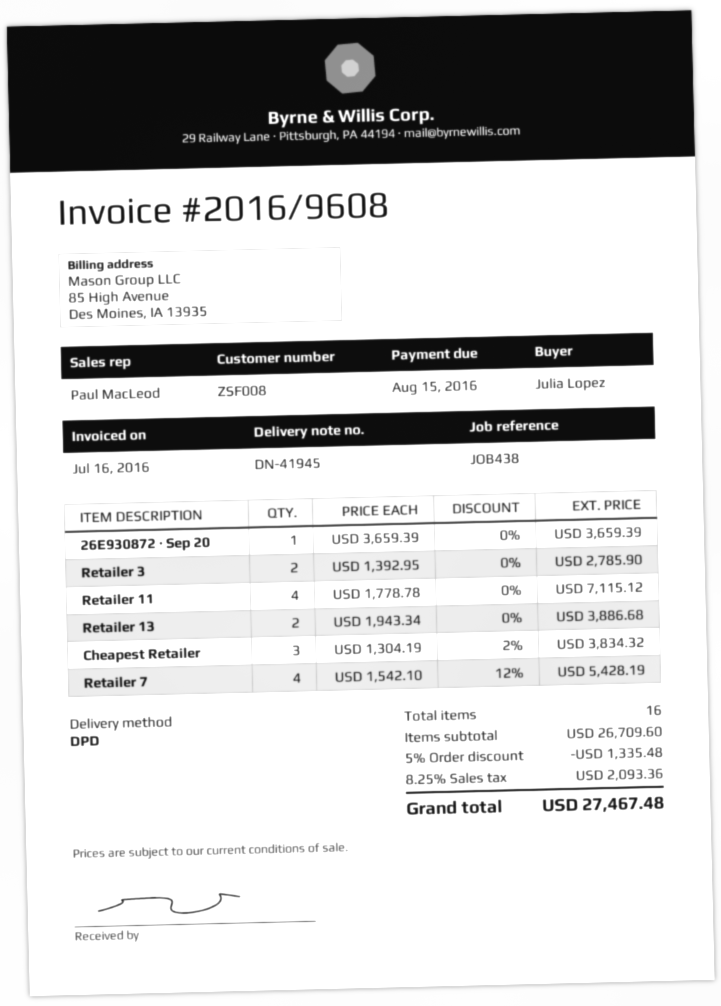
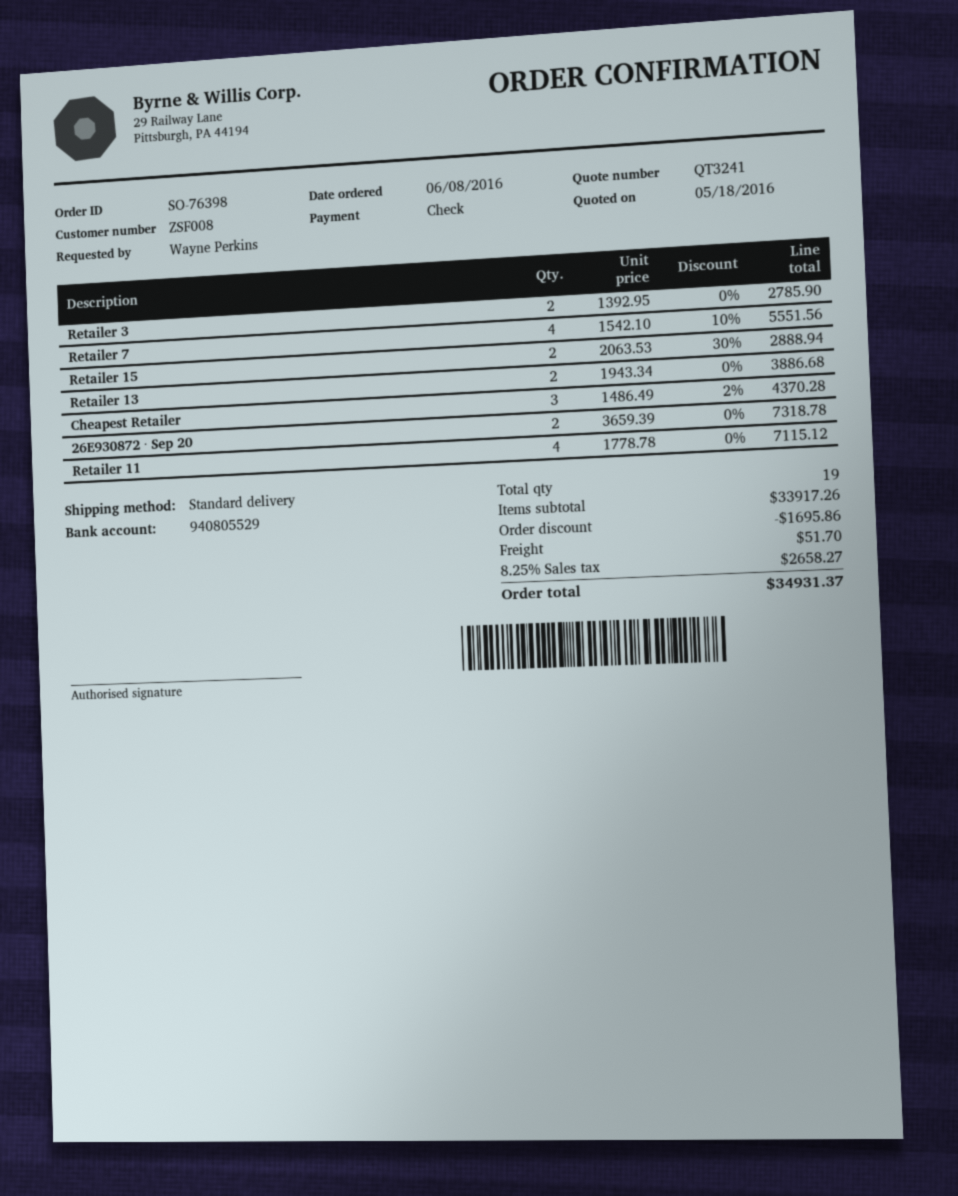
ordered by: Julia Lopez -> Wayne Perkins
shipping method: DPD -> standard
26E930872 · Sep 20: 1 x 3659.39 = 3659.39 -> 2 x 3659.39 = 7318.78
Cheapest Retailer: 3 x 1304.19 - 2% = 3834.32 -> 3 x 1486.49 - 2% = 4370.28
Retailer 7: 4 x 1542.10 - 12% = 5428.19 -> 4 x 1542.10 - 10% = 5551.56
Retailer 15: none -> 2 x 2063.53 - 30% = 2888.94
total quantity: 16 -> 19
subtotal: 26709.60 -> 33917.26
discount: 1335.48 -> 1695.86
shipping: none -> 51.70
tax: 8.25% = 2093.36 -> 8.25% = 2658.27
total: 27467.48 -> 34931.37

